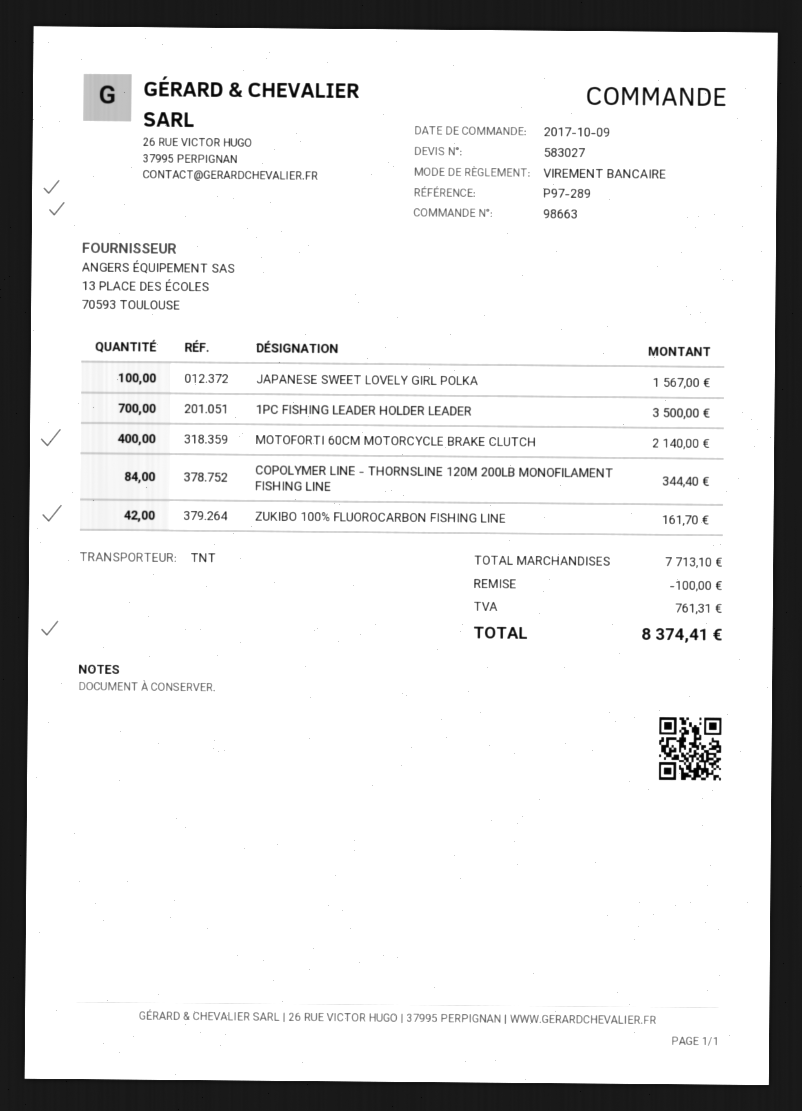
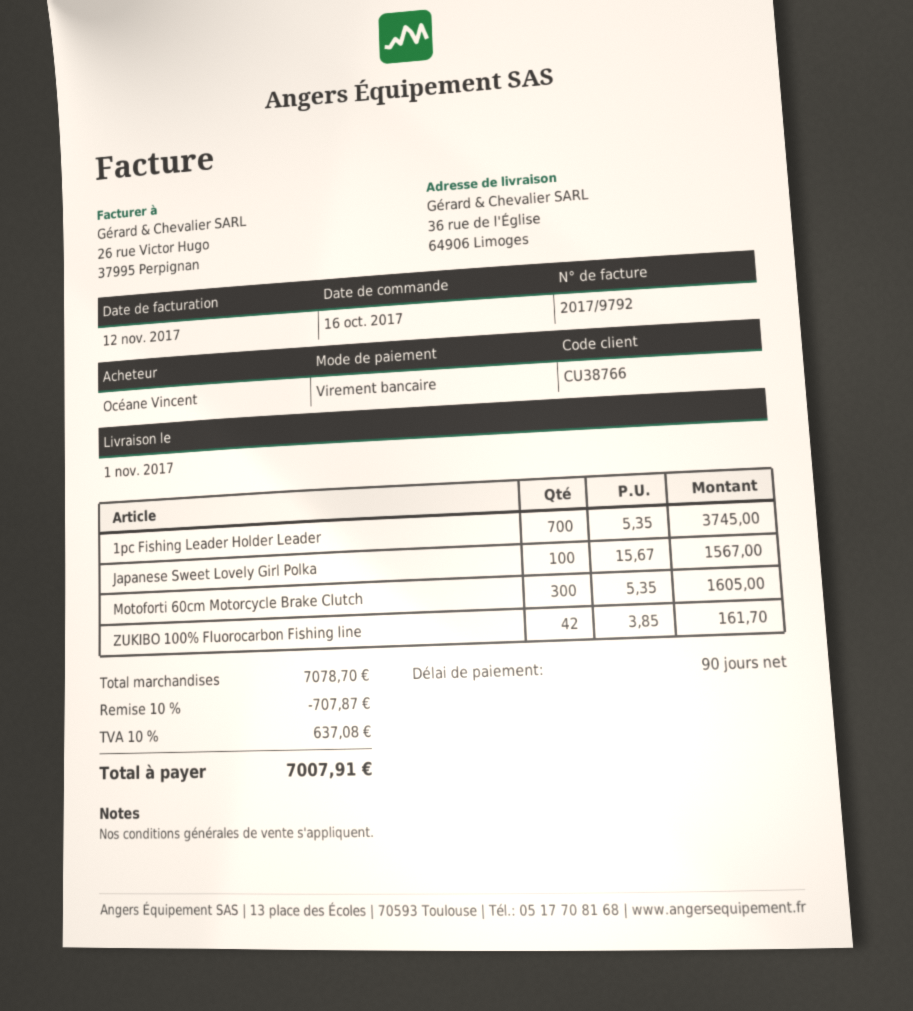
order date: 2017-10-09 -> 2017-10-16
1PC FISHING LEADER HOLDER LEADER: 700 for 3500.00 -> 700 for 3745.00
MOTOFORTI 60CM MOTORCYCLE BRAKE CLUTCH: 400 for 2140.00 -> 300 for 1605.00
COPOLYMER LINE - THORNSLINE 120M 200LB MONOFILAMENT FISHING LINE: 84 for 344.40 -> none
subtotal: 7713.10 -> 7078.70
discount: 100.00 -> 707.87
tax: 761.31 -> 637.08
total: 8374.41 -> 7007.91

